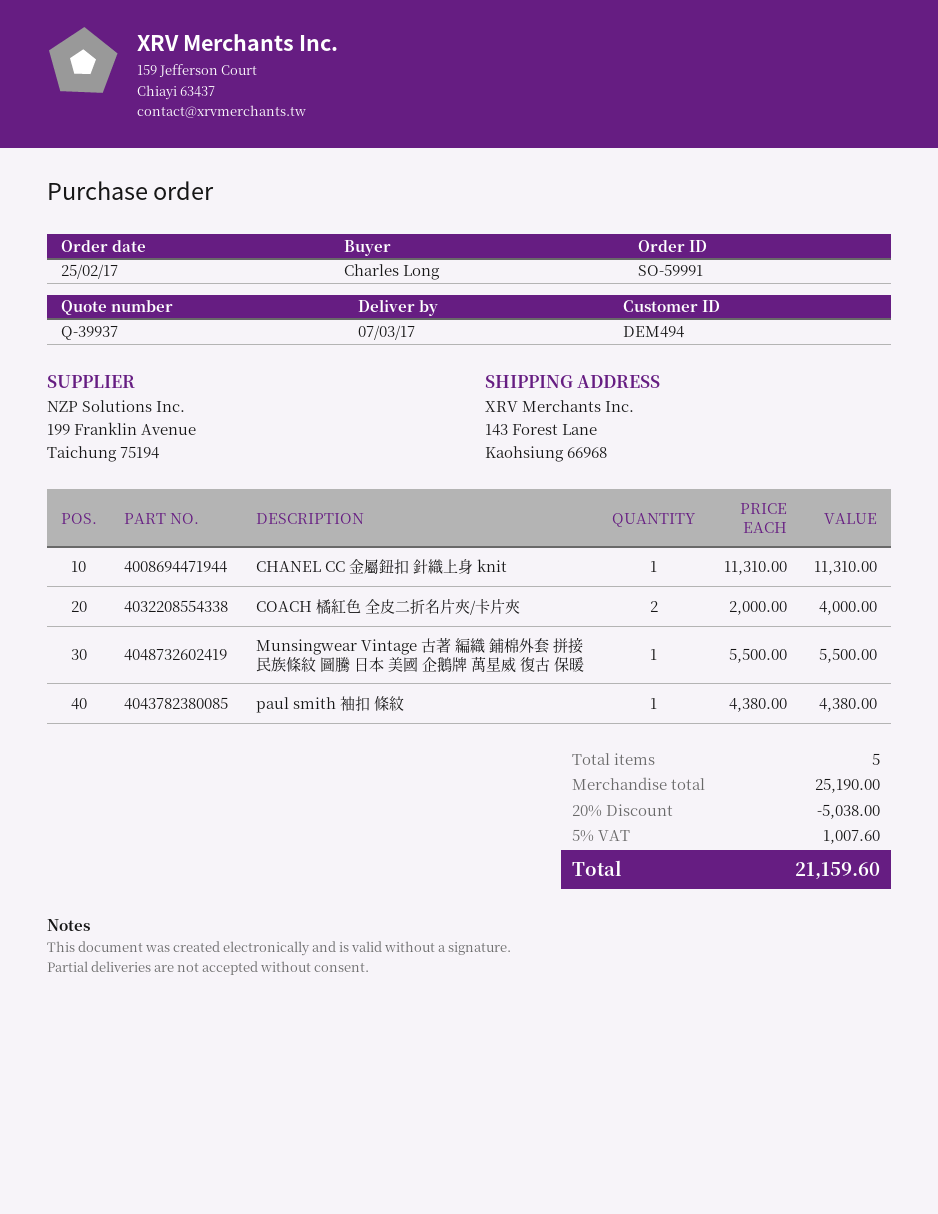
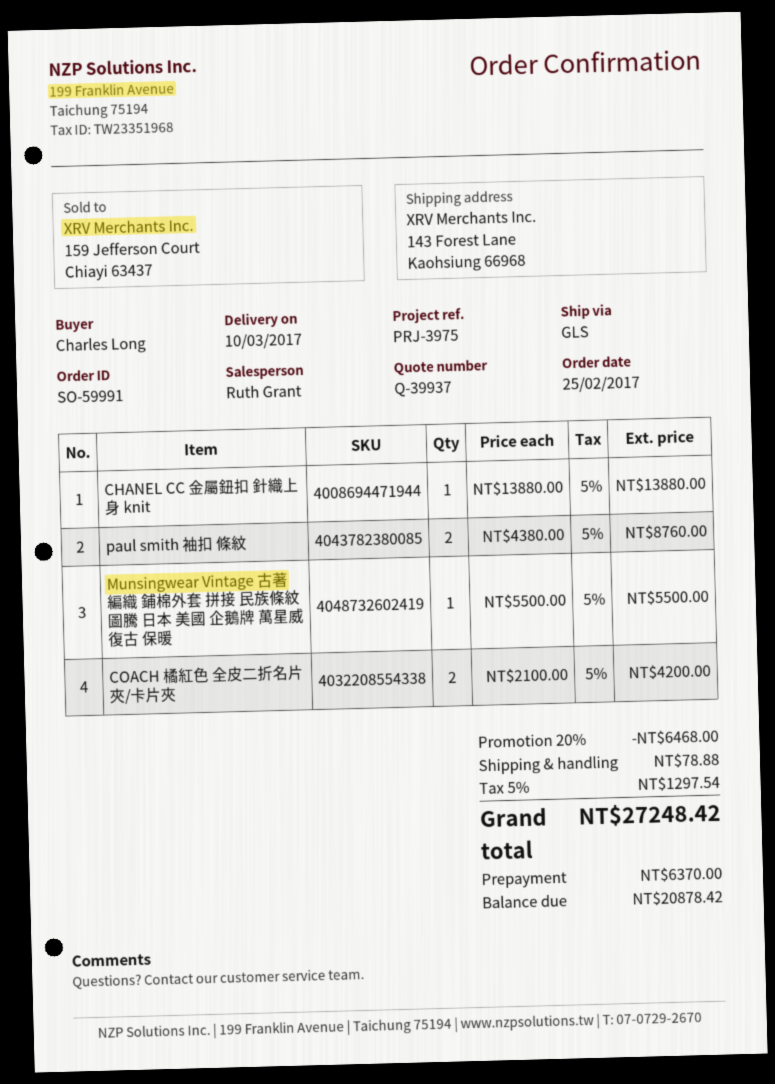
delivery date: 2017-03-07 -> 2017-03-10
CHANEL CC 金屬鈕扣 針織上身 knit: 1 x 11310.00 = 11310.00 -> 1 x 13880.00 = 13880.00
COACH 橘紅色 全皮二折名片夾/卡片夾: 2 x 2000.00 = 4000.00 -> 2 x 2100.00 = 4200.00
paul smith 袖扣 條紋: 1 x 4380.00 = 4380.00 -> 2 x 4380.00 = 8760.00
discount: 20% = 5038.00 -> 20% = 6468.00
shipping: none -> 78.88
tax: 5% = 1007.60 -> 5% = 1297.54
total: 21159.60 -> 27248.42

